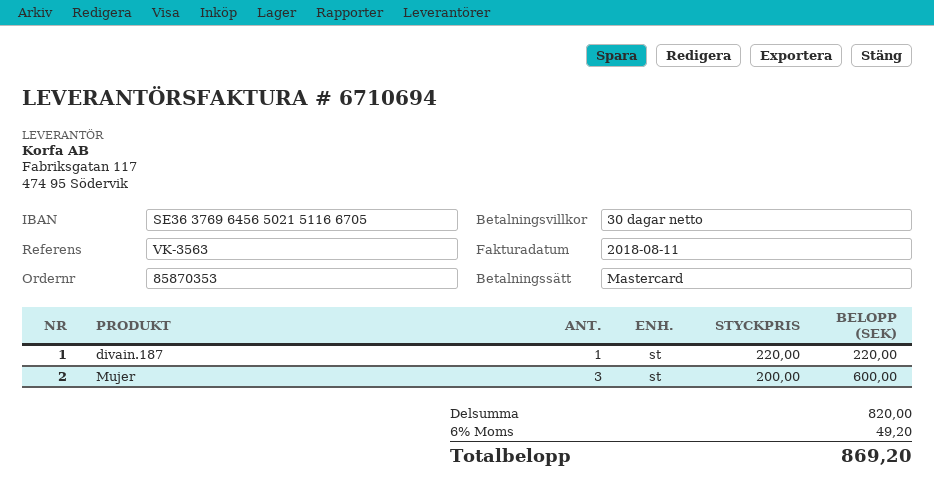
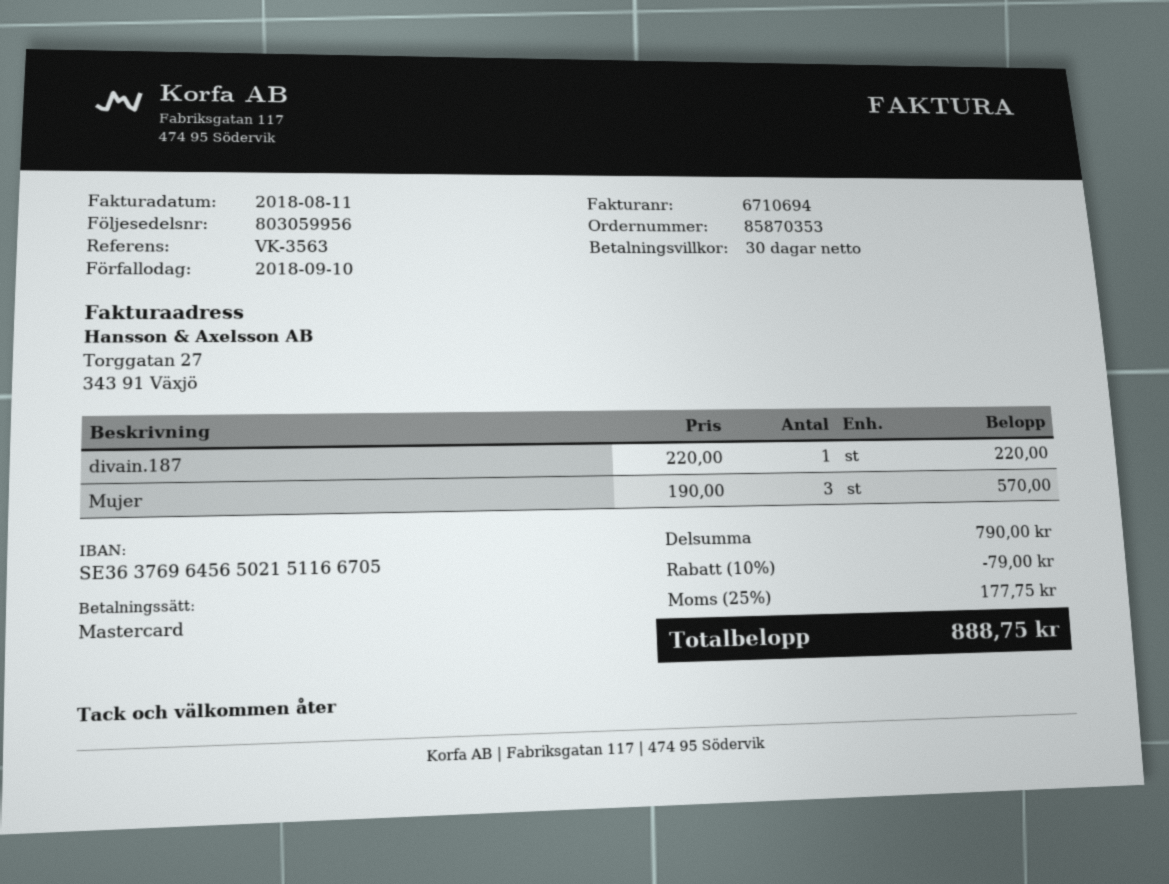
Mujer: 3 x 200.00 = 600.00 -> 3 x 190.00 = 570.00
subtotal: 820.00 -> 790.00
discount: none -> 10% = 79.00
tax: 6% = 49.20 -> 25% = 177.75
total: 869.20 -> 888.75

